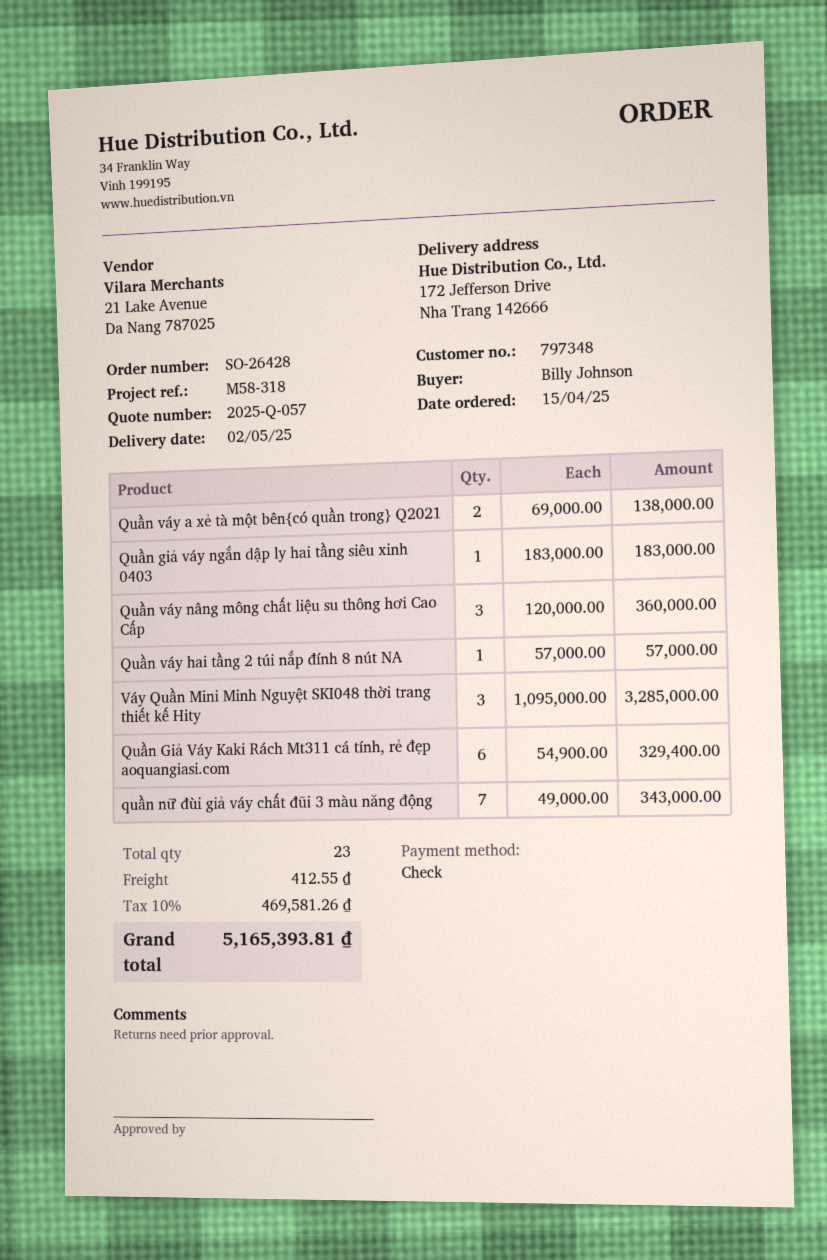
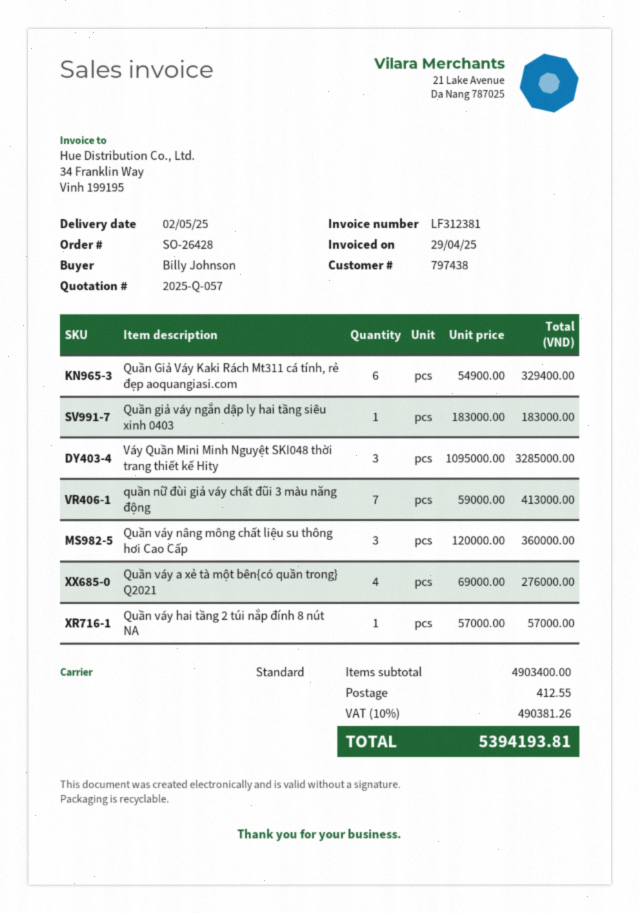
customer number: 797348 -> 797438
Quần váy a xẻ tà một bên{có quần trong} Q2021: 2 x 69000.00 = 138000.00 -> 4 x 69000.00 = 276000.00
quần nữ đùi giả váy chất đũi 3 màu năng động: 7 x 49000.00 = 343000.00 -> 7 x 59000.00 = 413000.00
tax: 10% = 469581.26 -> 10% = 490381.26
total: 5165393.81 -> 5394193.81

